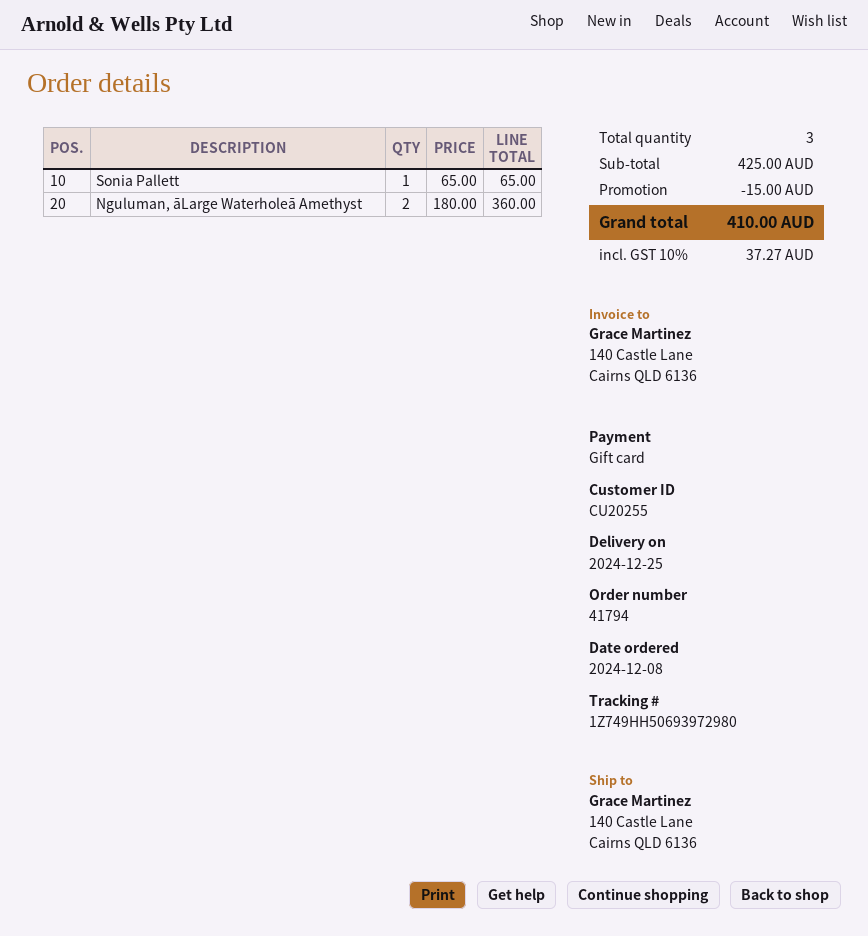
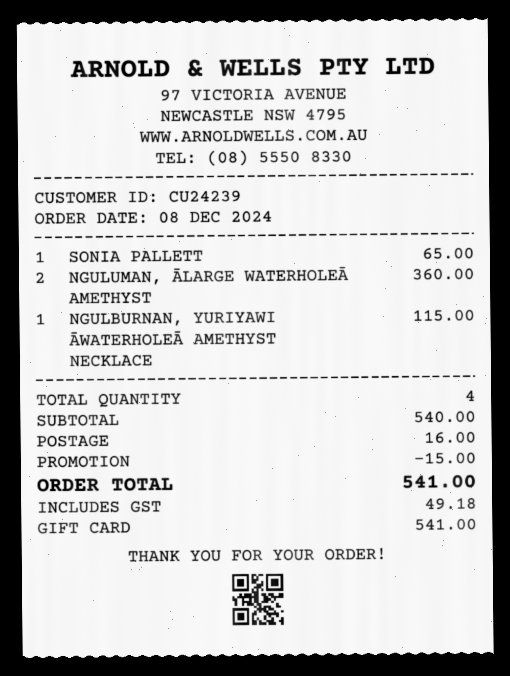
customer number: CU20255 -> CU24239
NGULBURNAN, YURIYAWI ĀWATERHOLEĀ AMETHYST NECKLACE: none -> 1 for 115.00
total quantity: 3 -> 4
subtotal: 425.00 -> 540.00
shipping: none -> 16.00
tax: 37.27 -> 49.18
total: 410.00 -> 541.00

